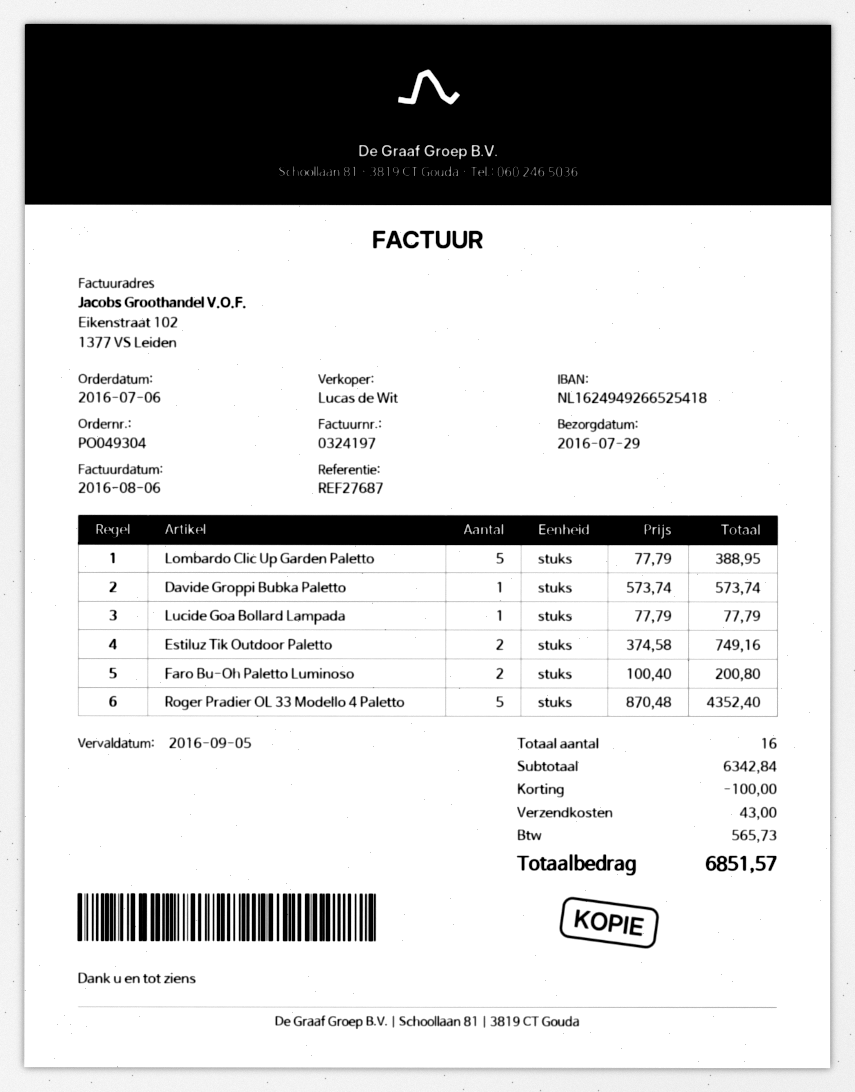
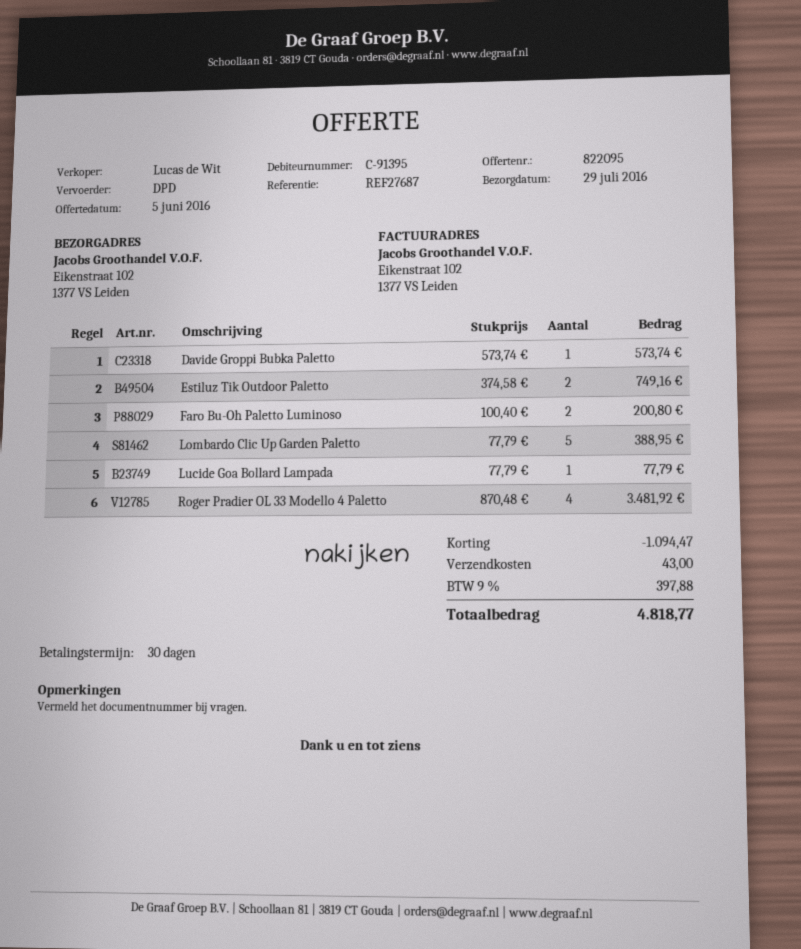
Roger Pradier OL 33 Modello 4 Paletto: 5 x 870.48 = 4352.40 -> 4 x 870.48 = 3481.92
discount: 100.00 -> 1094.47
tax: 565.73 -> 397.88
total: 6851.57 -> 4818.77

